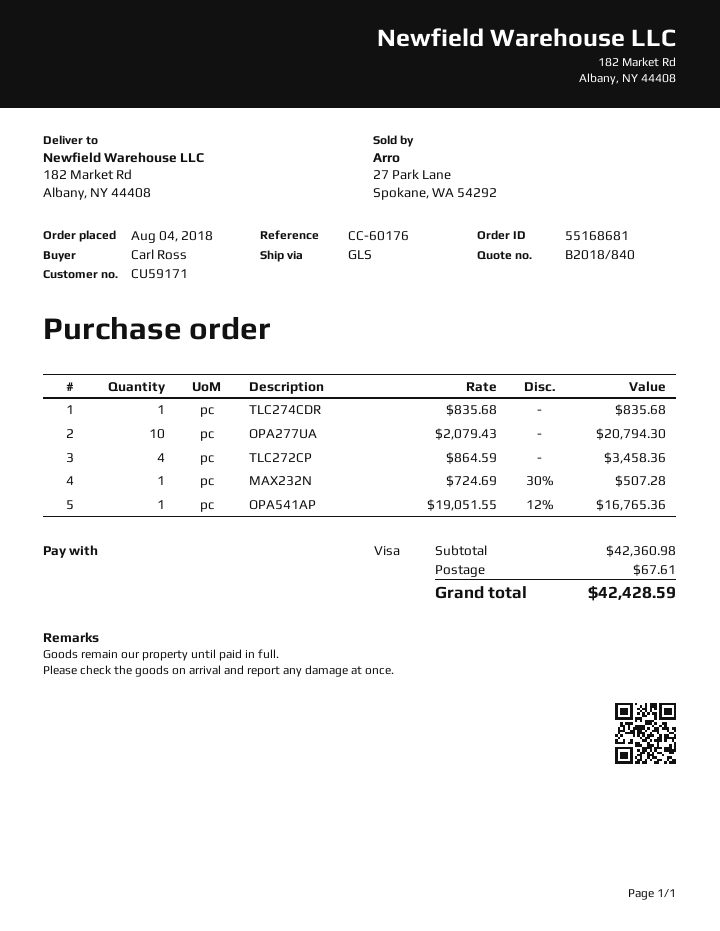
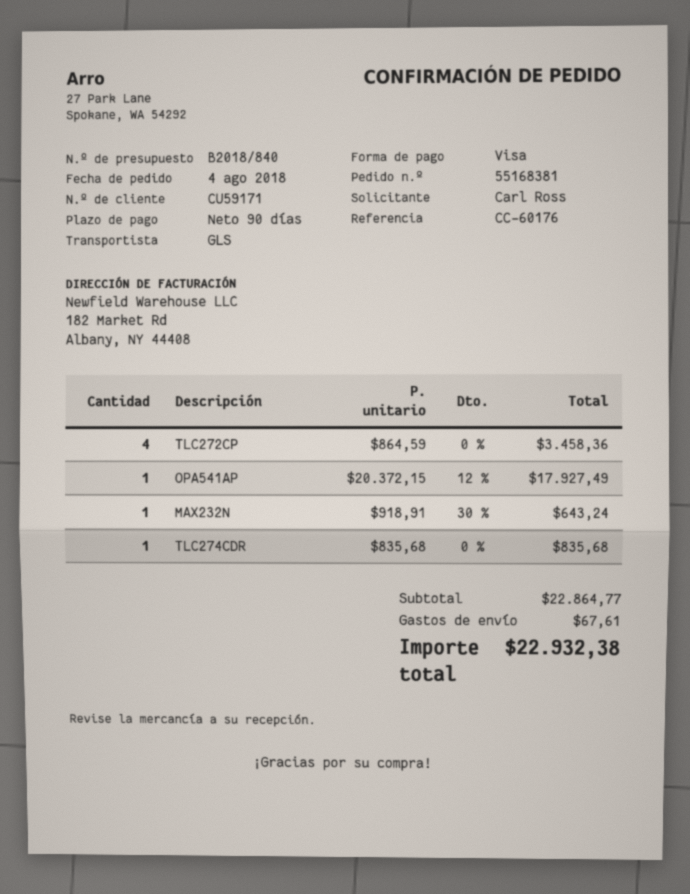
order number: 55168681 -> 55168381
OPA277UA: 10 x 2079.43 = 20794.30 -> none
MAX232N: 1 x 724.69 - 30% = 507.28 -> 1 x 918.91 - 30% = 643.24
OPA541AP: 1 x 19051.55 - 12% = 16765.36 -> 1 x 20372.15 - 12% = 17927.49
subtotal: 42360.98 -> 22864.77
total: 42428.59 -> 22932.38

